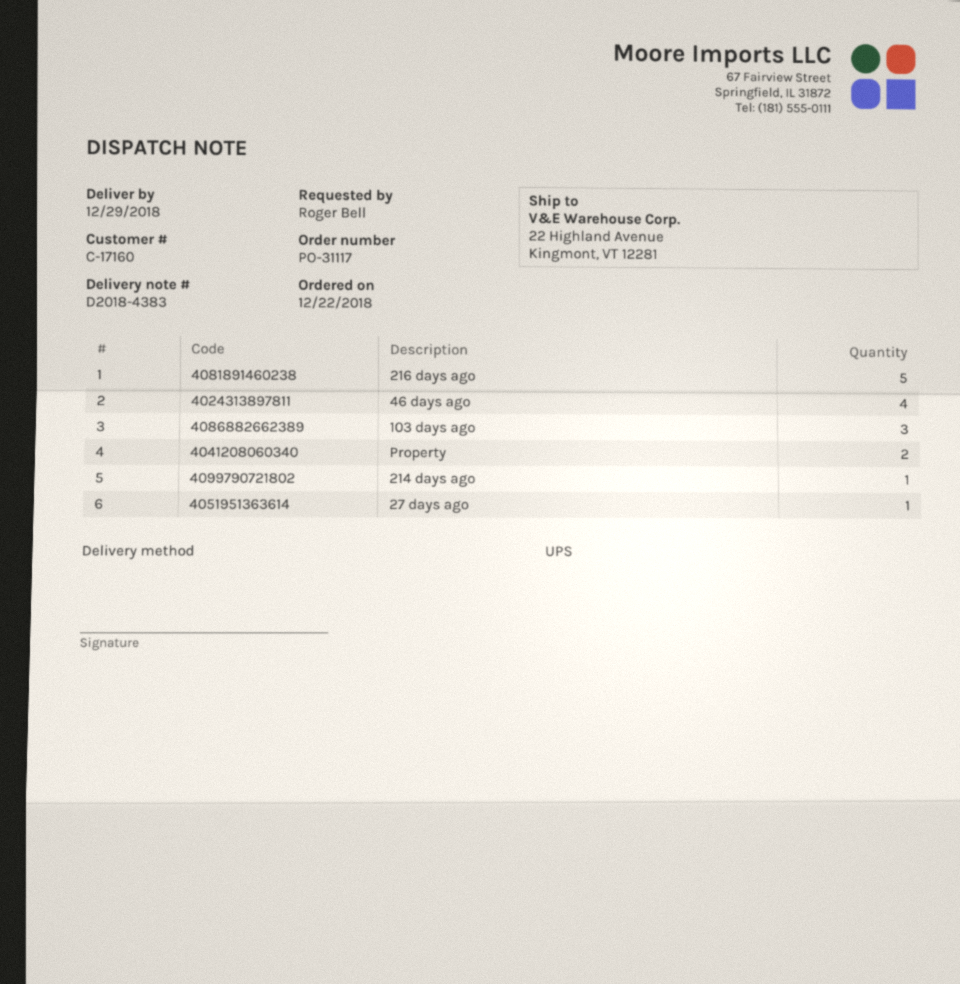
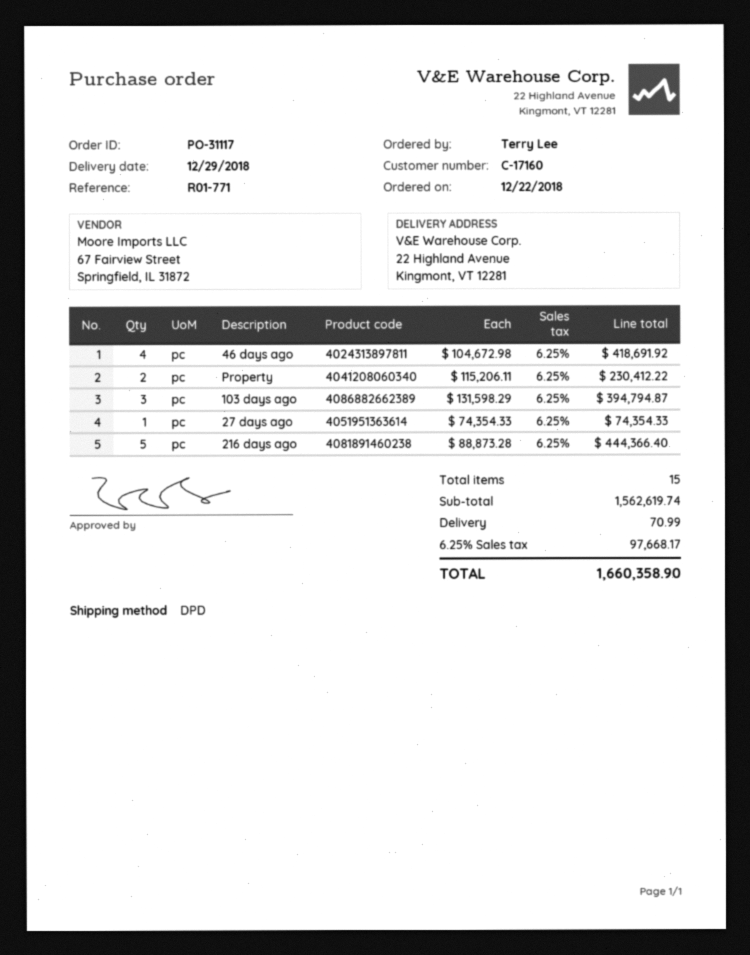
ordered by: Roger Bell -> Terry Lee
shipping method: UPS -> DPD
214 days ago: 1 -> none

